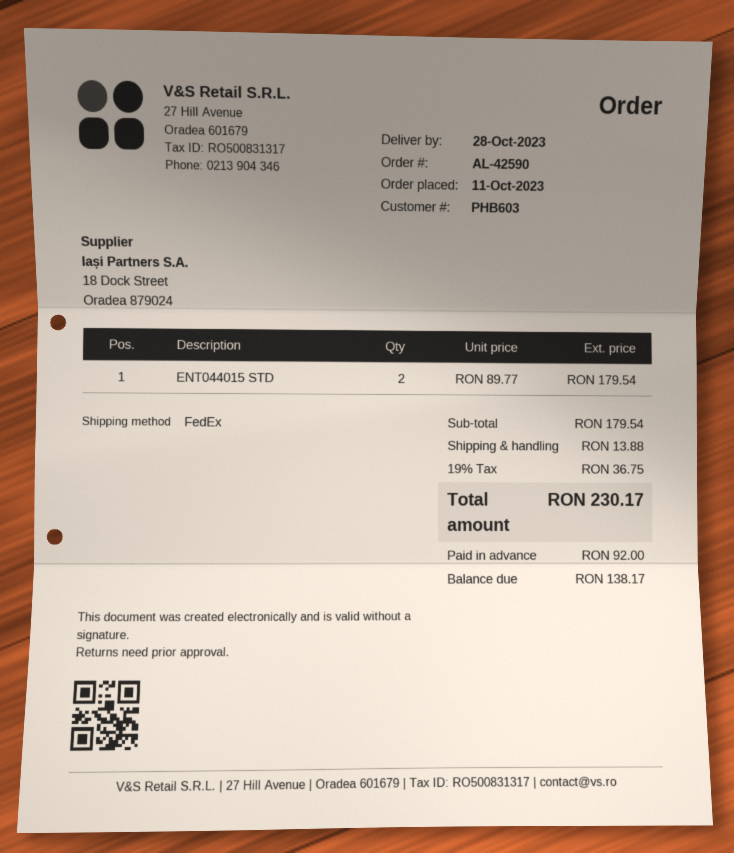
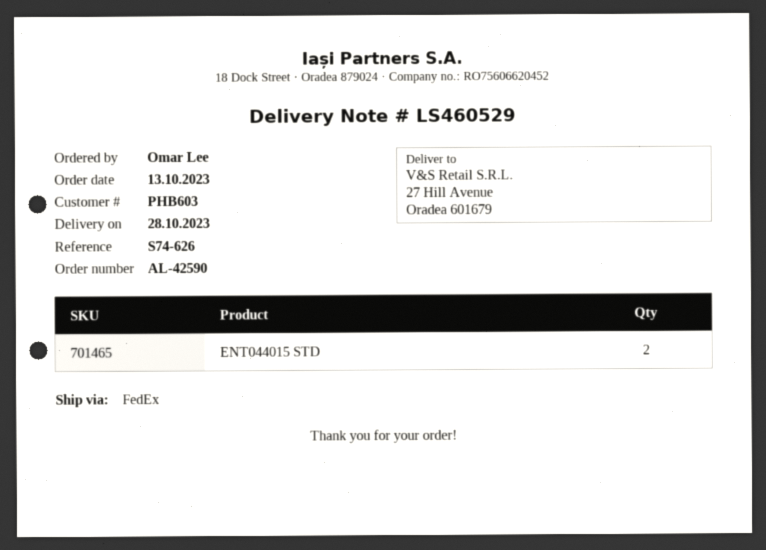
order date: 2023-10-11 -> 2023-10-13

